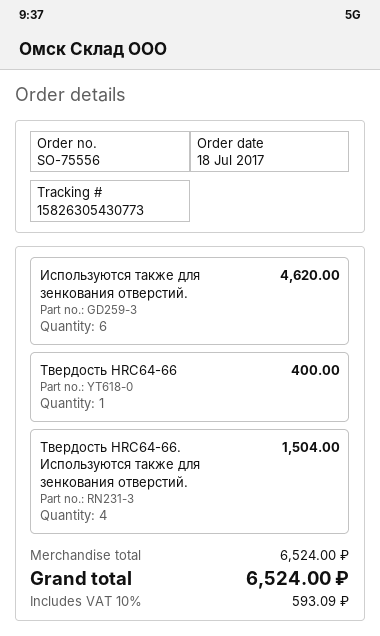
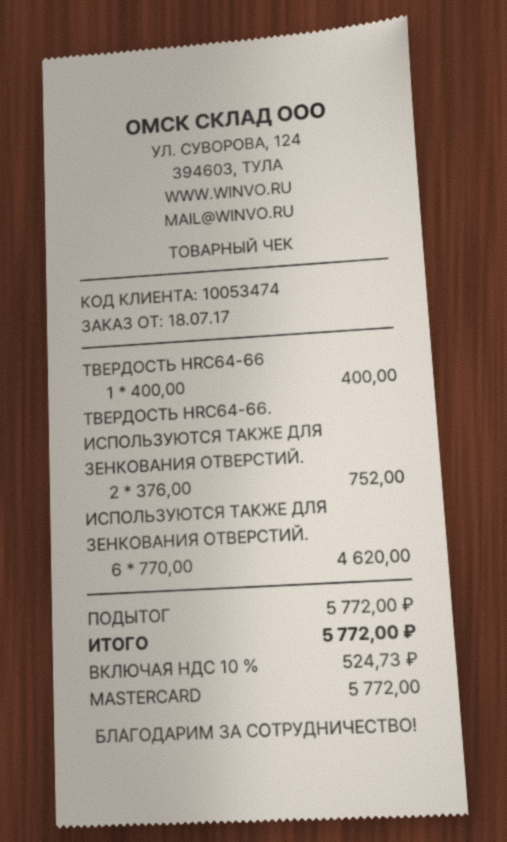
Твердость HRC64-66. Используются также для зенкования отверстий.: 4 for 1504.00 -> 2 for 752.00
subtotal: 6524.00 -> 5772.00
tax: 10% = 593.09 -> 10% = 524.73
total: 6524.00 -> 5772.00

